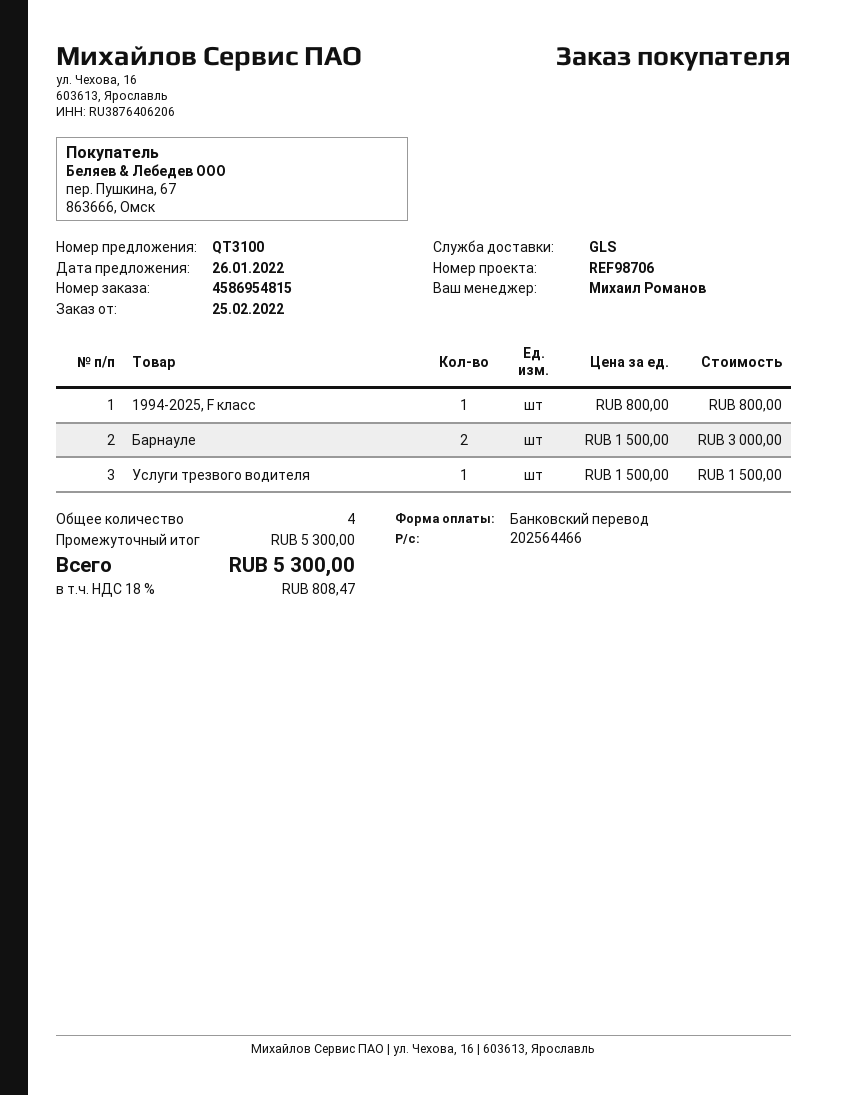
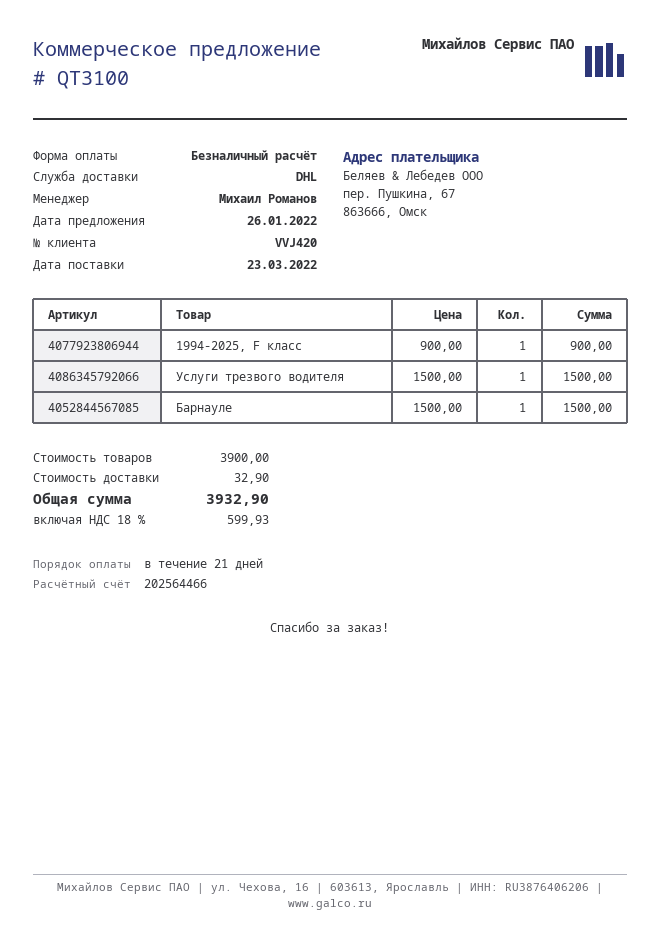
shipping method: GLS -> DHL
1994-2025, F класс: 1 x 800.00 = 800.00 -> 1 x 900.00 = 900.00
Барнауле: 2 x 1500.00 = 3000.00 -> 1 x 1500.00 = 1500.00
subtotal: 5300.00 -> 3900.00
shipping: none -> 32.90
tax: 18% = 808.47 -> 18% = 599.93
total: 5300.00 -> 3932.90

